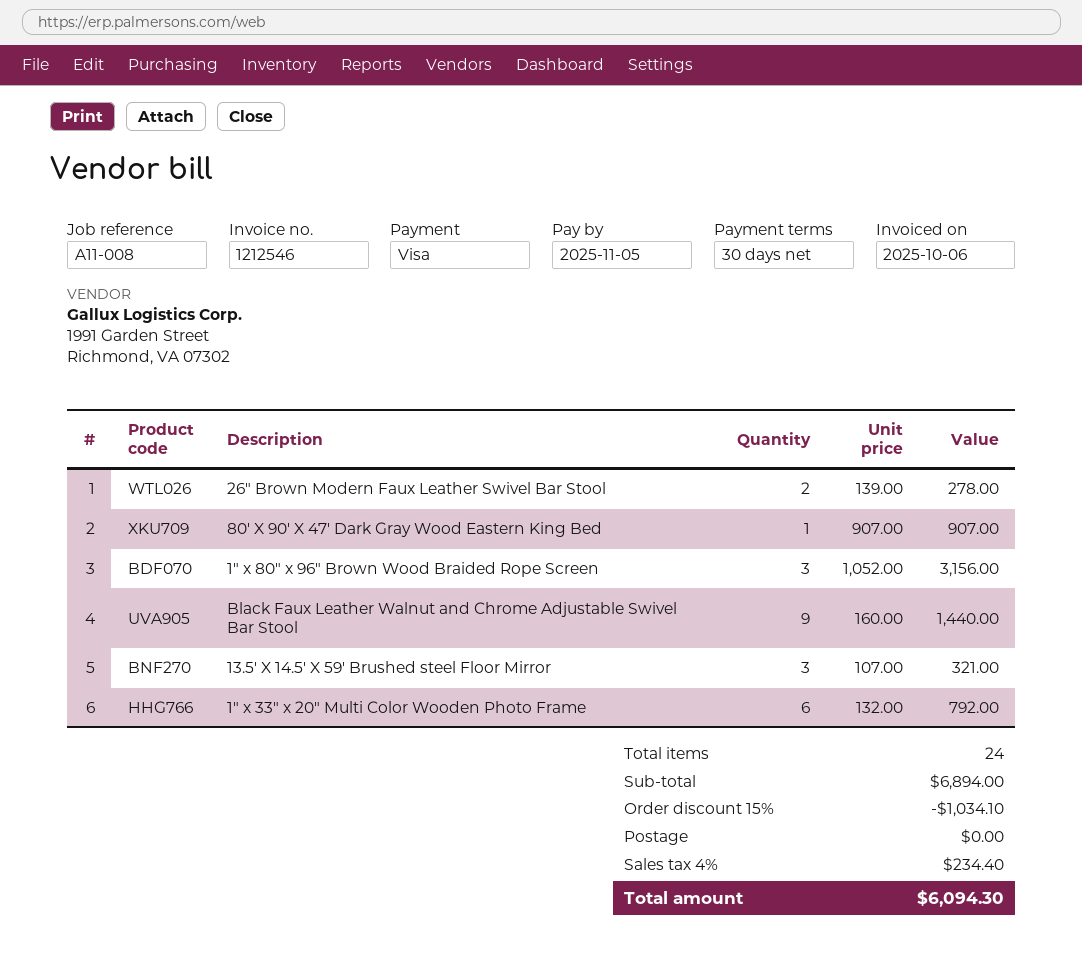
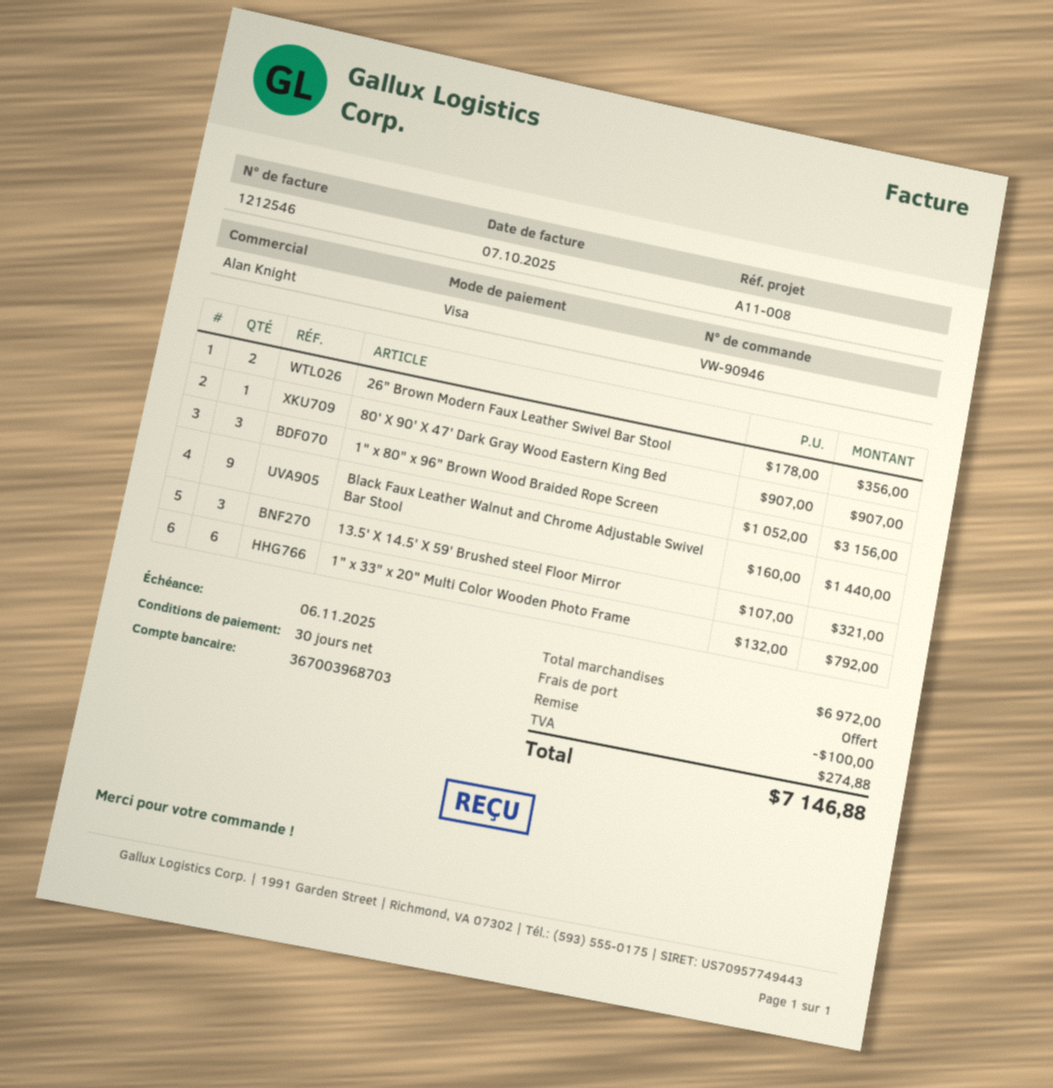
invoice date: 2025-10-06 -> 2025-10-07
due date: 2025-11-05 -> 2025-11-06
26" Brown Modern Faux Leather Swivel Bar Stool: 2 x 139.00 = 278.00 -> 2 x 178.00 = 356.00
subtotal: 6894.00 -> 6972.00
discount: 1034.10 -> 100.00
tax: 234.40 -> 274.88
total: 6094.30 -> 7146.88

